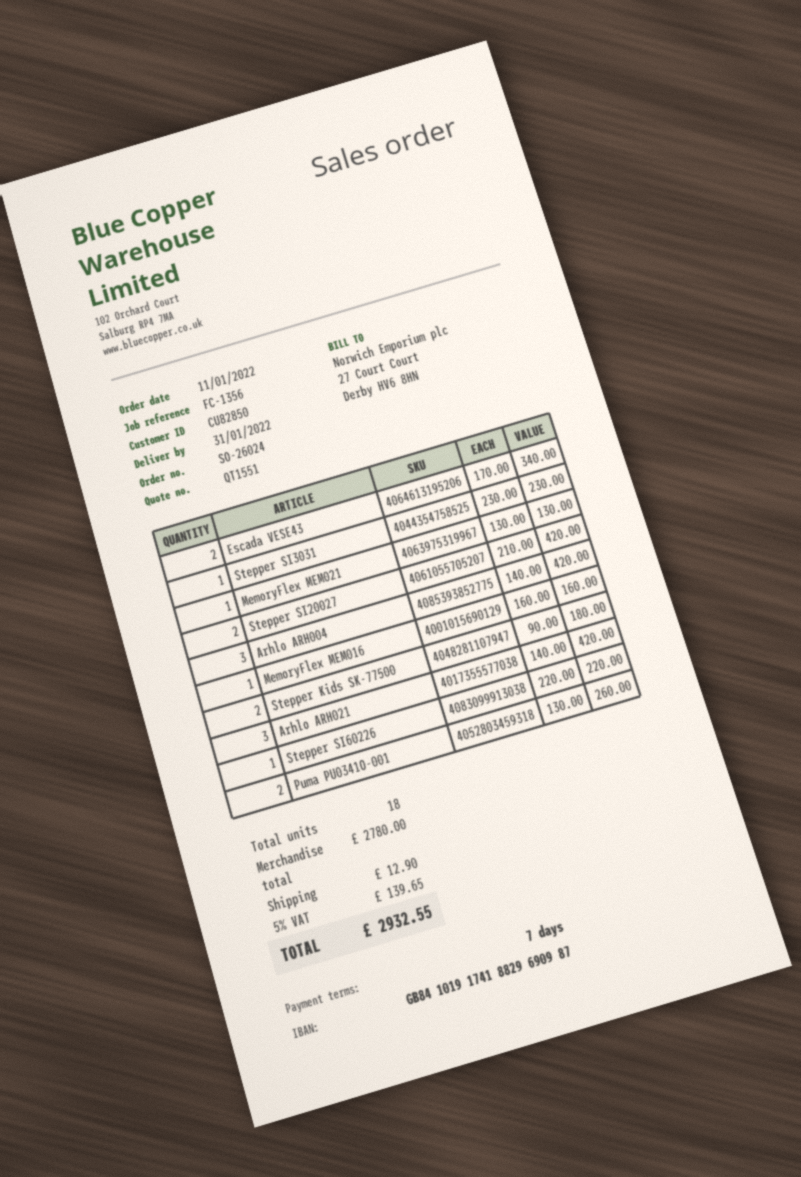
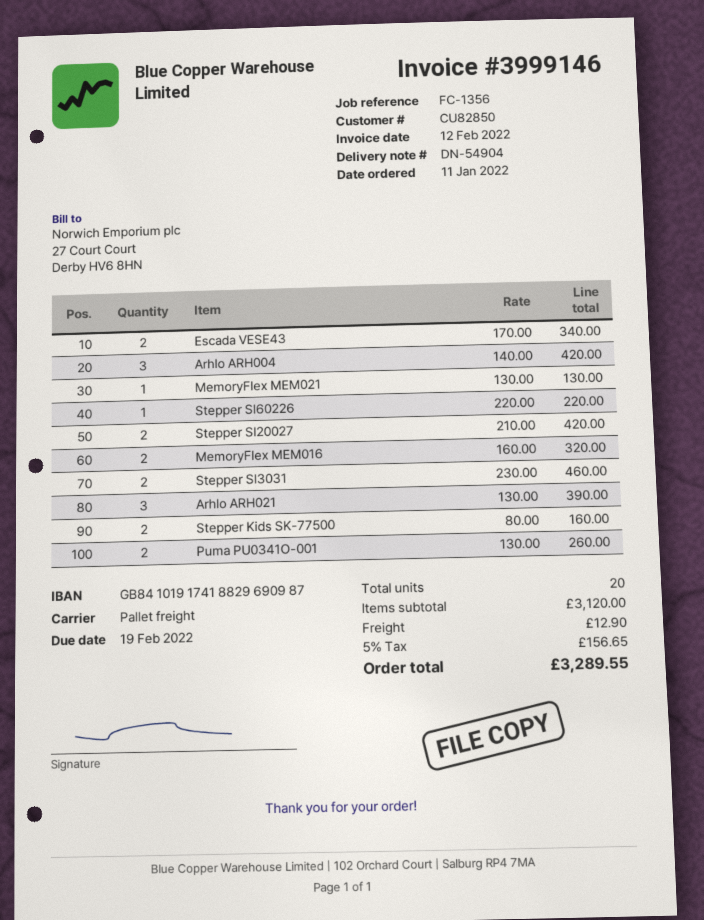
Stepper SI3031: 1 x 230.00 = 230.00 -> 2 x 230.00 = 460.00
MemoryFlex MEM016: 1 x 160.00 = 160.00 -> 2 x 160.00 = 320.00
Stepper Kids SK-77500: 2 x 90.00 = 180.00 -> 2 x 80.00 = 160.00
Arhlo ARH021: 3 x 140.00 = 420.00 -> 3 x 130.00 = 390.00
total quantity: 18 -> 20
subtotal: 2780.00 -> 3120.00
tax: 5% = 139.65 -> 5% = 156.65
total: 2932.55 -> 3289.55

